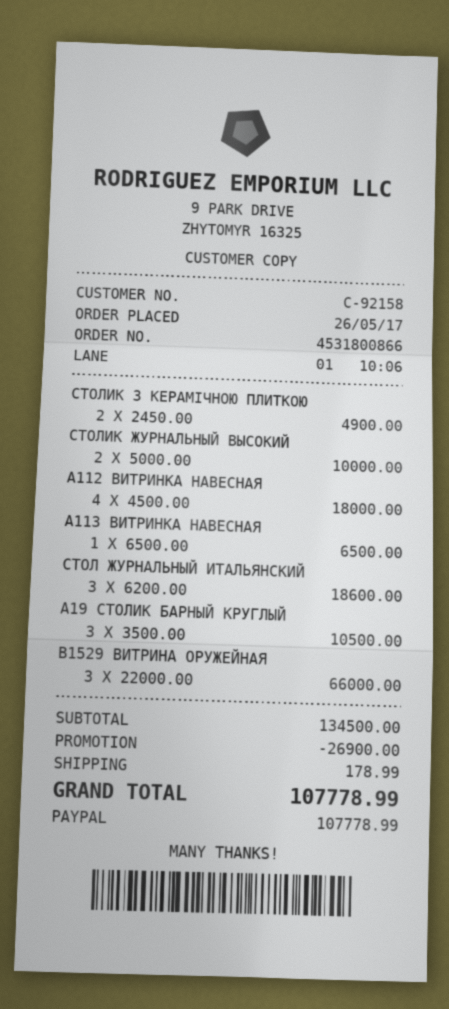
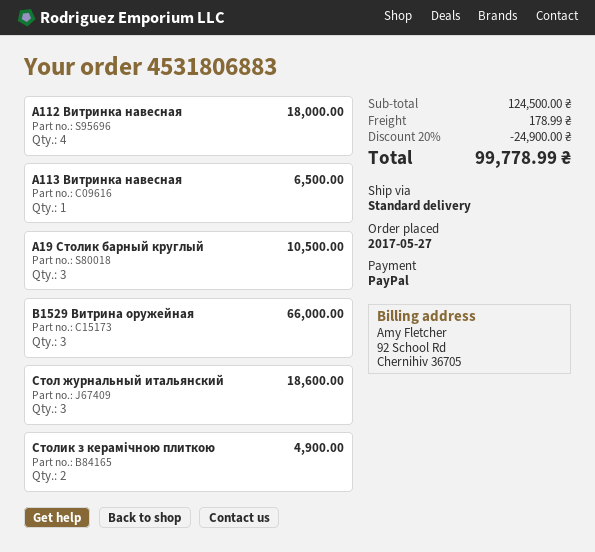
order number: 4531800866 -> 4531806883
order date: 2017-05-26 -> 2017-05-27
СТОЛИК ЖУРНАЛЬНЫЙ ВЫСОКИЙ: 2 for 10000.00 -> none
subtotal: 134500.00 -> 124500.00
discount: 26900.00 -> 24900.00
total: 107778.99 -> 99778.99

